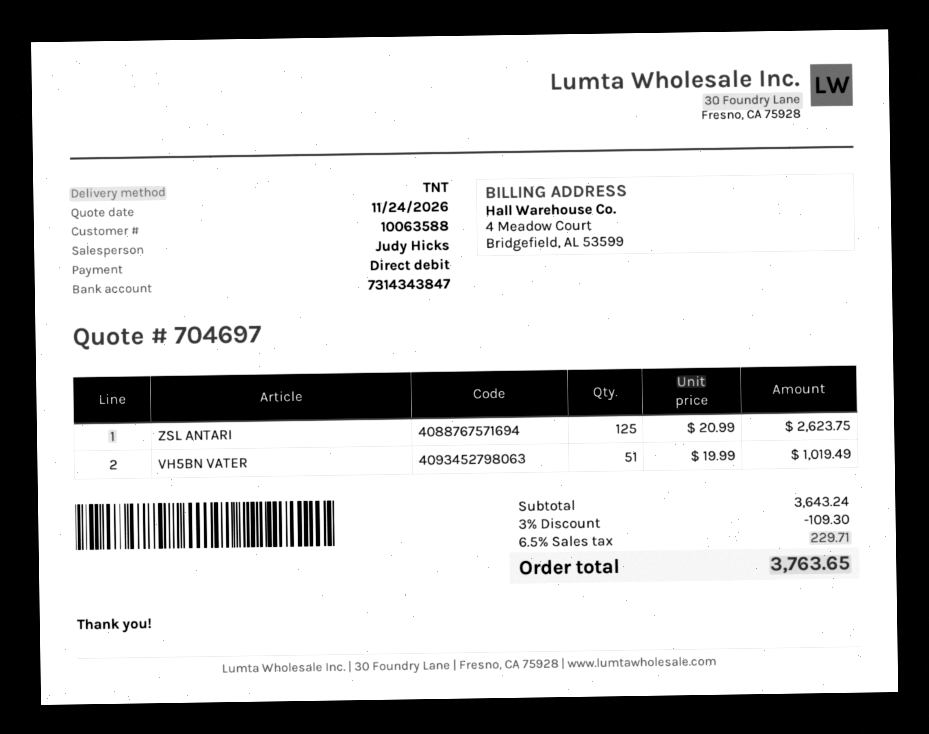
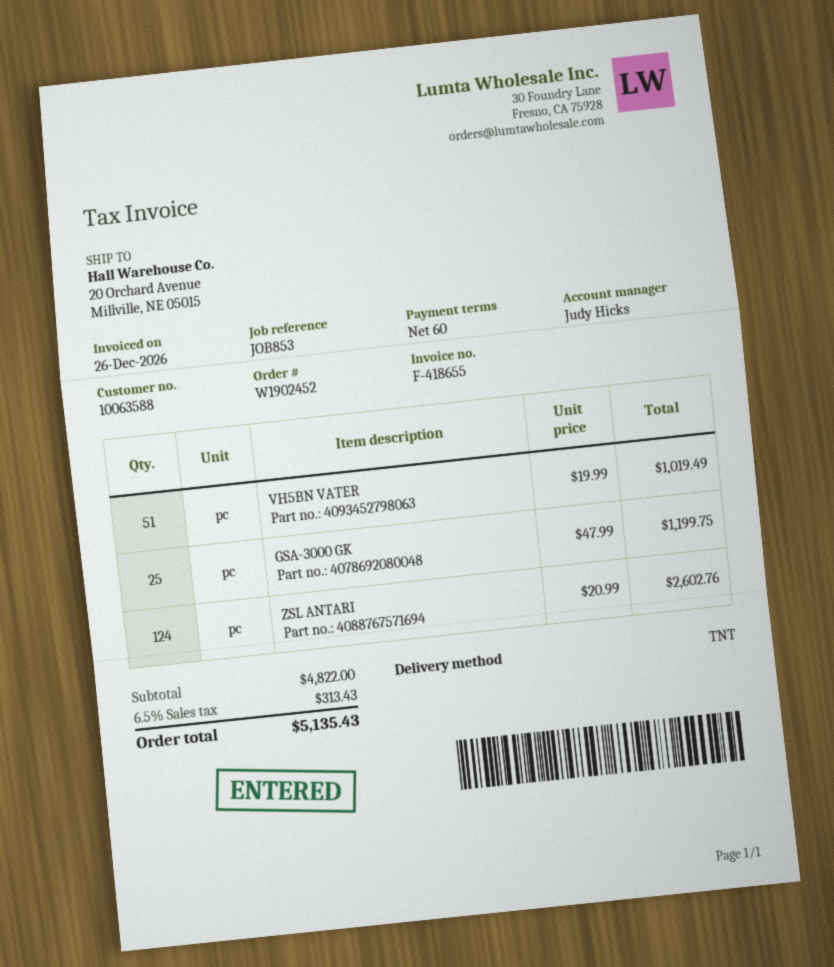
ZSL ANTARI: 125 x 20.99 = 2623.75 -> 124 x 20.99 = 2602.76
GSA-3000 GK: none -> 25 x 47.99 = 1199.75
subtotal: 3643.24 -> 4822.00
discount: 3% = 109.30 -> none
tax: 6.5% = 229.71 -> 6.5% = 313.43
total: 3763.65 -> 5135.43

